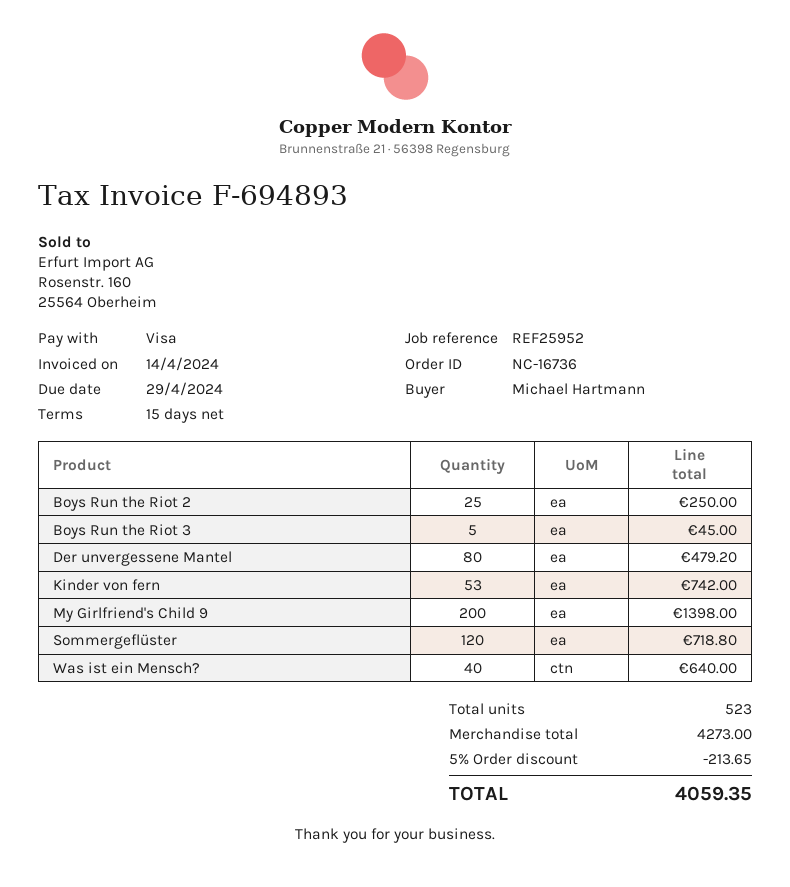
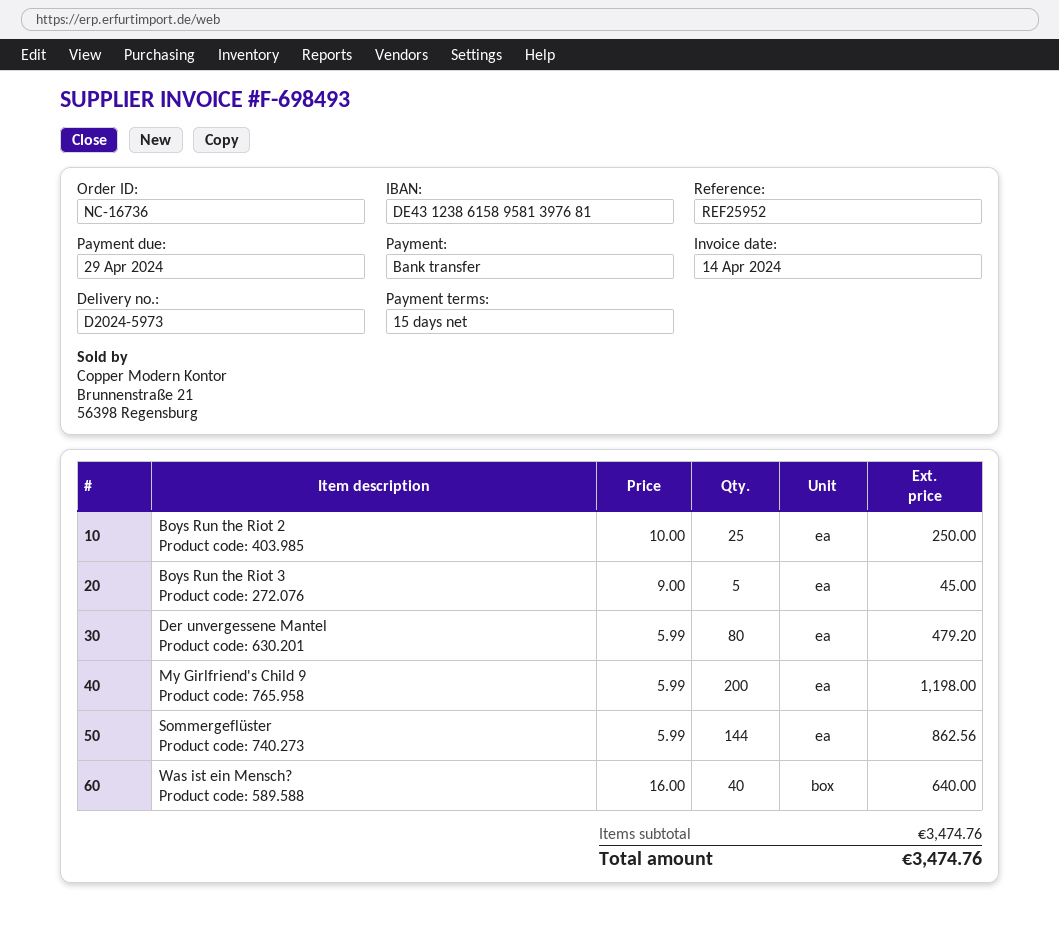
invoice number: F-694893 -> F-698493
payment method: Visa -> bank transfer
Kinder von fern: 53 for 742.00 -> none
My Girlfriend's Child 9: 200 for 1398.00 -> 200 for 1198.00
Sommergeflüster: 120 for 718.80 -> 144 for 862.56
subtotal: 4273.00 -> 3474.76
discount: 5% = 213.65 -> none
total: 4059.35 -> 3474.76

